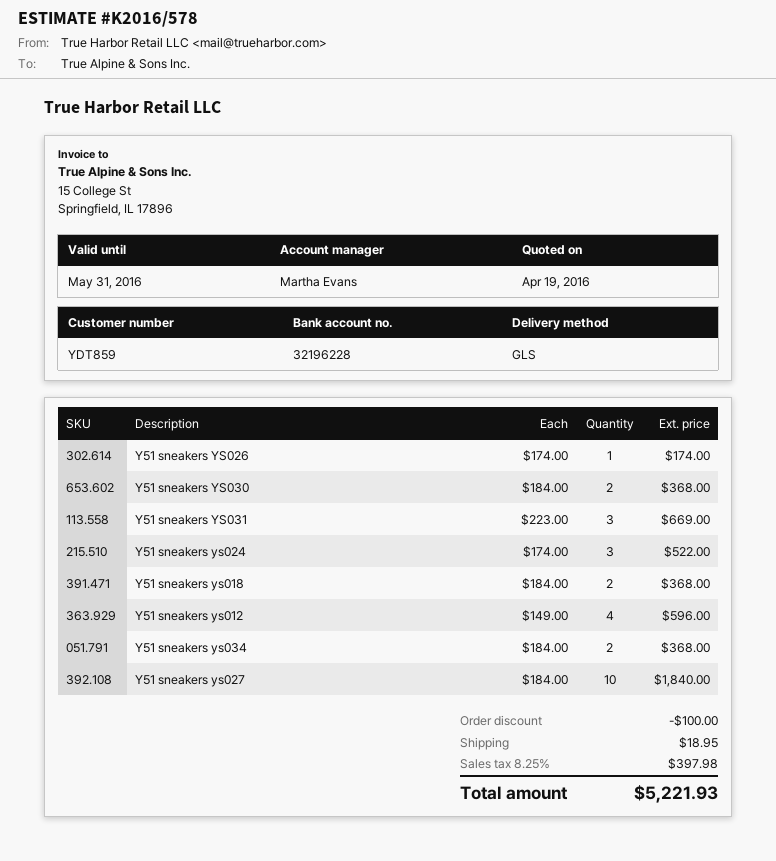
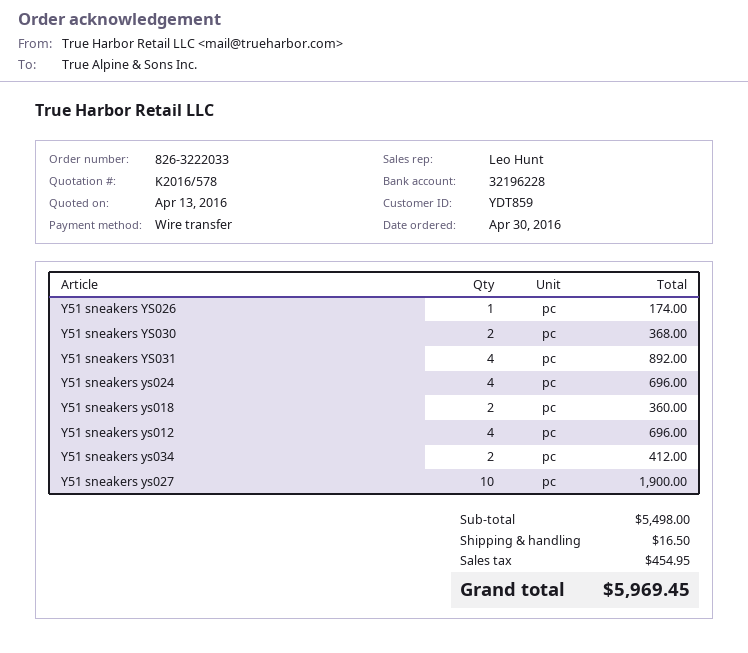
quote date: 2016-04-19 -> 2016-04-13
sales rep: Martha Evans -> Leo Hunt
Y51 sneakers YS031: 3 for 669.00 -> 4 for 892.00
Y51 sneakers ys024: 3 for 522.00 -> 4 for 696.00
Y51 sneakers ys018: 2 for 368.00 -> 2 for 360.00
Y51 sneakers ys012: 4 for 596.00 -> 4 for 696.00
Y51 sneakers ys034: 2 for 368.00 -> 2 for 412.00
Y51 sneakers ys027: 10 for 1840.00 -> 10 for 1900.00
discount: 100.00 -> none
shipping: 18.95 -> 16.50
tax: 397.98 -> 454.95
total: 5221.93 -> 5969.45

